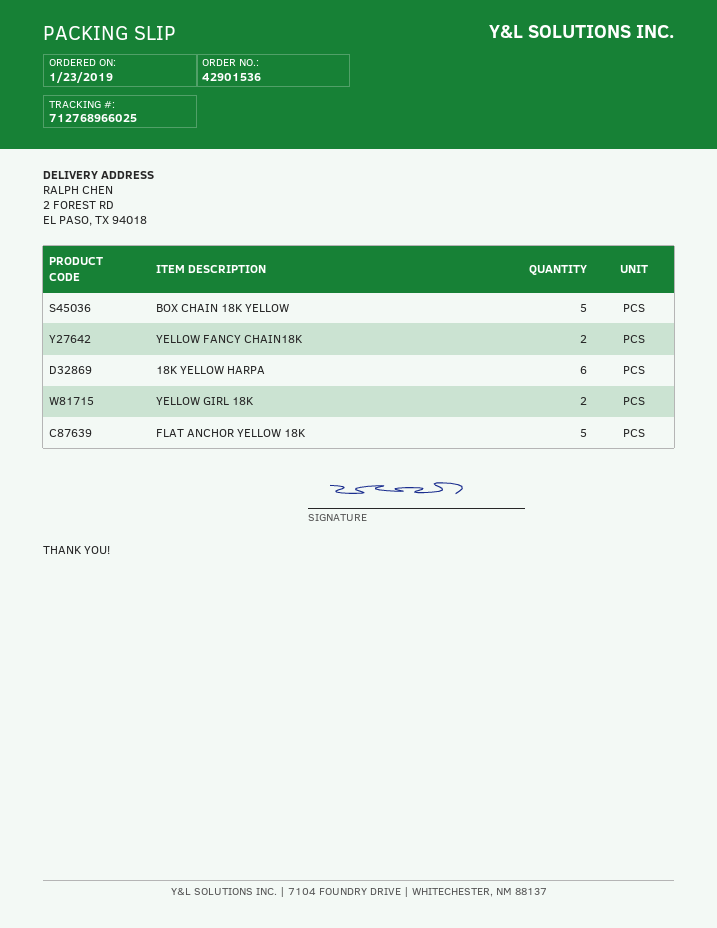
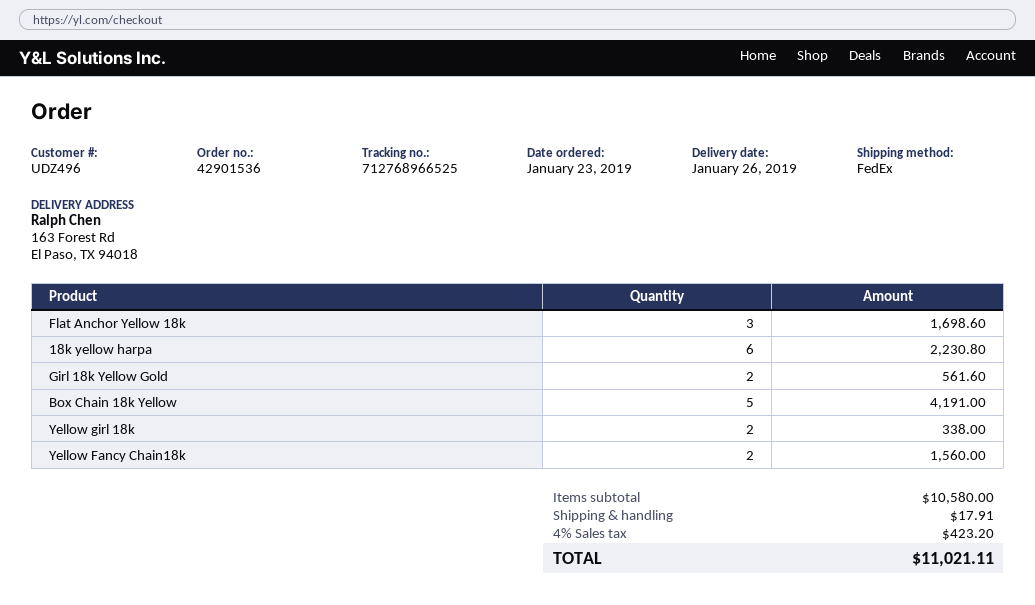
tracking number: 712768966025 -> 712768966525
ship to: 2 FOREST RD, EL PASO, TX 94018 -> 163 Forest Rd, El Paso, TX 94018
FLAT ANCHOR YELLOW 18K: 5 -> 3
Girl 18k Yellow Gold: none -> 2

